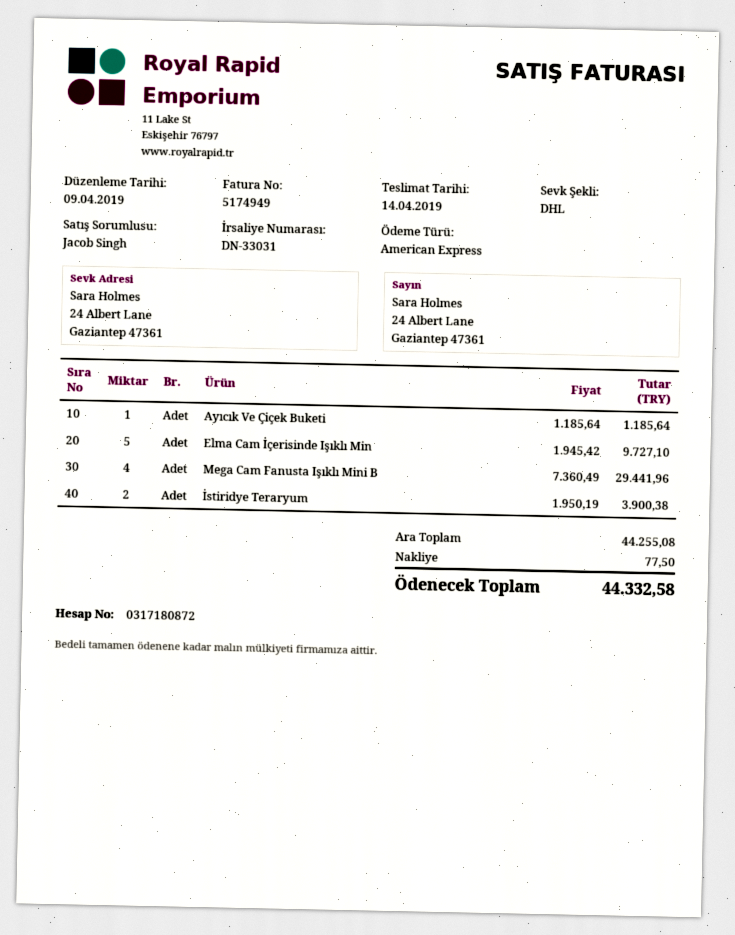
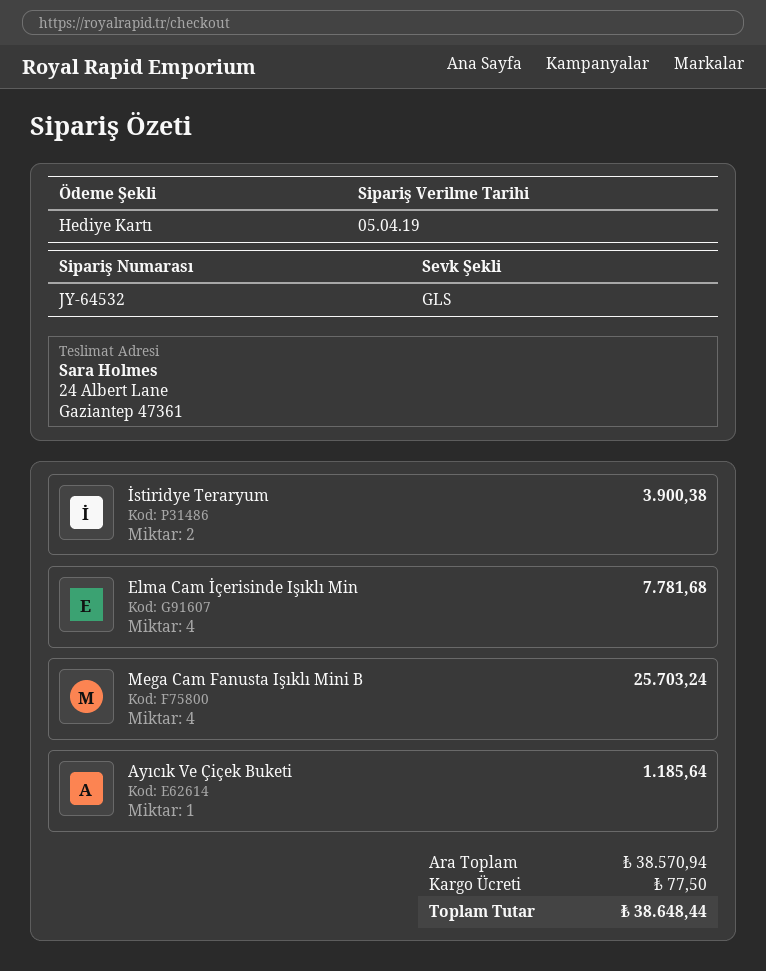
payment method: American Express -> gift card
shipping method: DHL -> GLS
Elma Cam İçerisinde Işıklı Min: 5 for 9727.10 -> 4 for 7781.68
Mega Cam Fanusta Işıklı Mini B: 4 for 29441.96 -> 4 for 25703.24
subtotal: 44255.08 -> 38570.94
total: 44332.58 -> 38648.44

